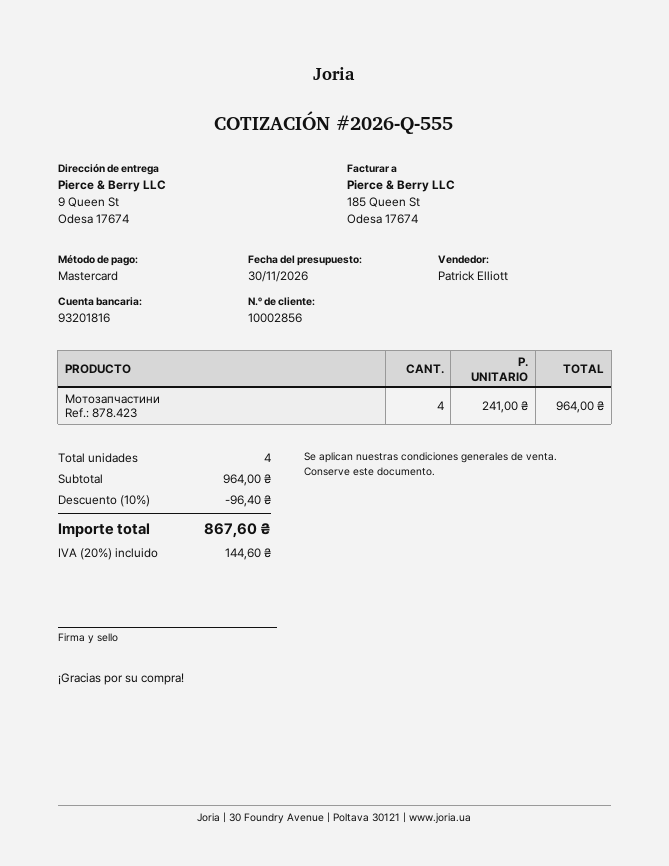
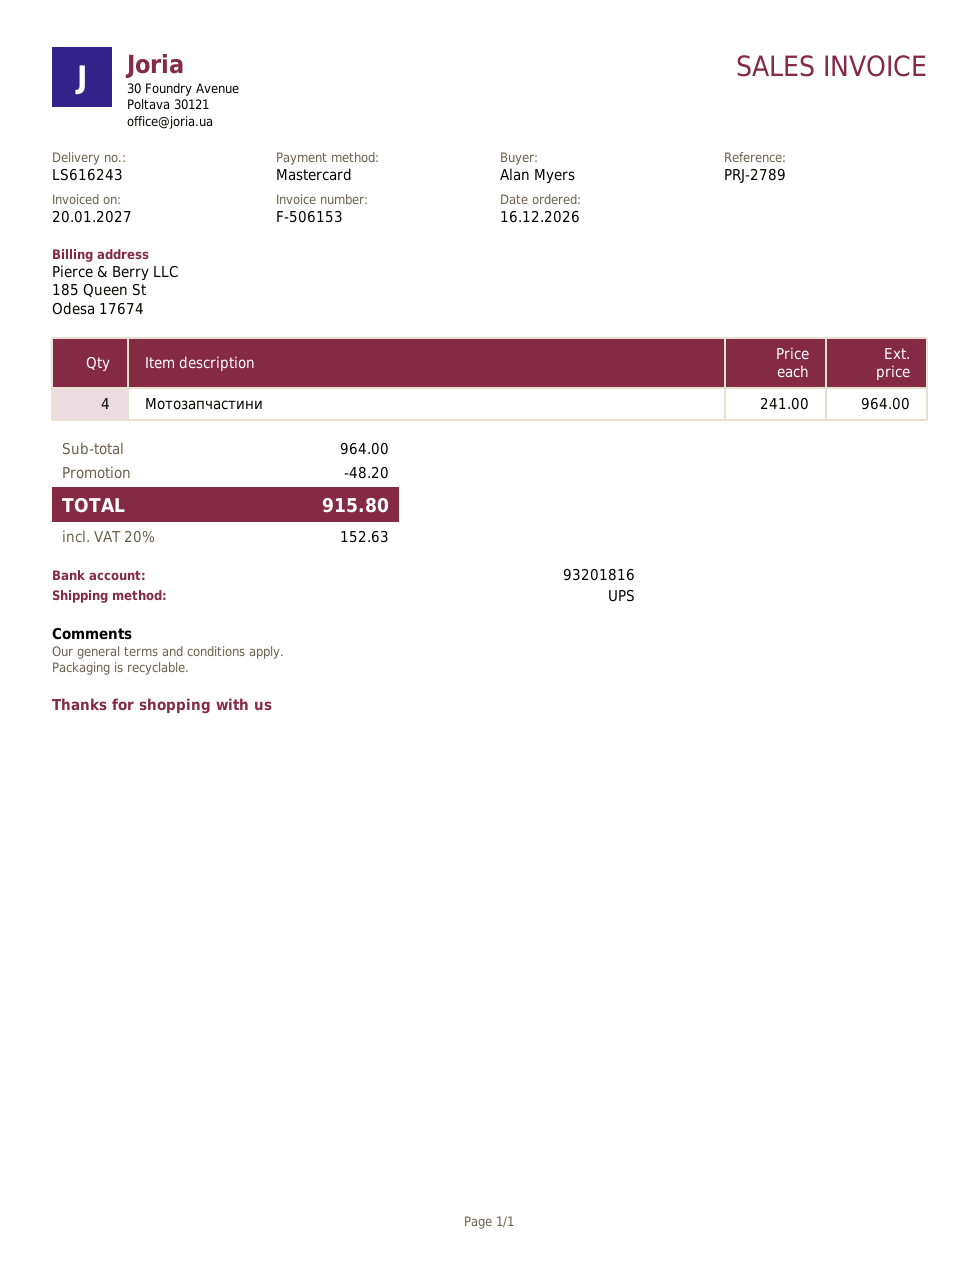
discount: 96.40 -> 48.20
tax: 20% = 144.60 -> 20% = 152.63
total: 867.60 -> 915.80

